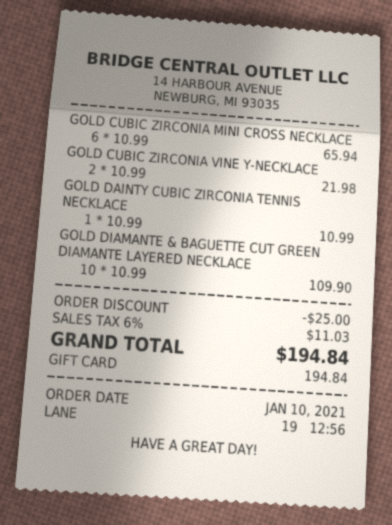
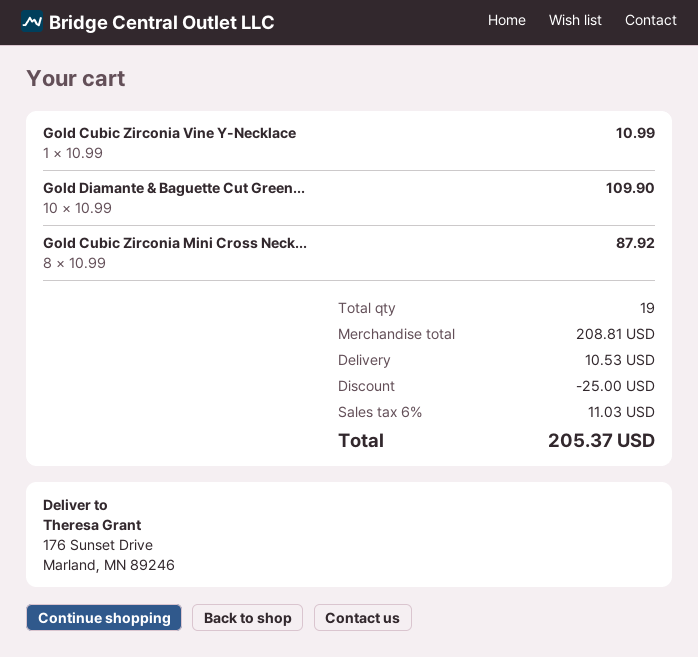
GOLD CUBIC ZIRCONIA MINI CROSS NECKLACE: 6 x 10.99 = 65.94 -> 8 x 10.99 = 87.92
GOLD CUBIC ZIRCONIA VINE Y-NECKLACE: 2 x 10.99 = 21.98 -> 1 x 10.99 = 10.99
GOLD DAINTY CUBIC ZIRCONIA TENNIS NECKLACE: 1 x 10.99 = 10.99 -> none
shipping: none -> 10.53
total: 194.84 -> 205.37

